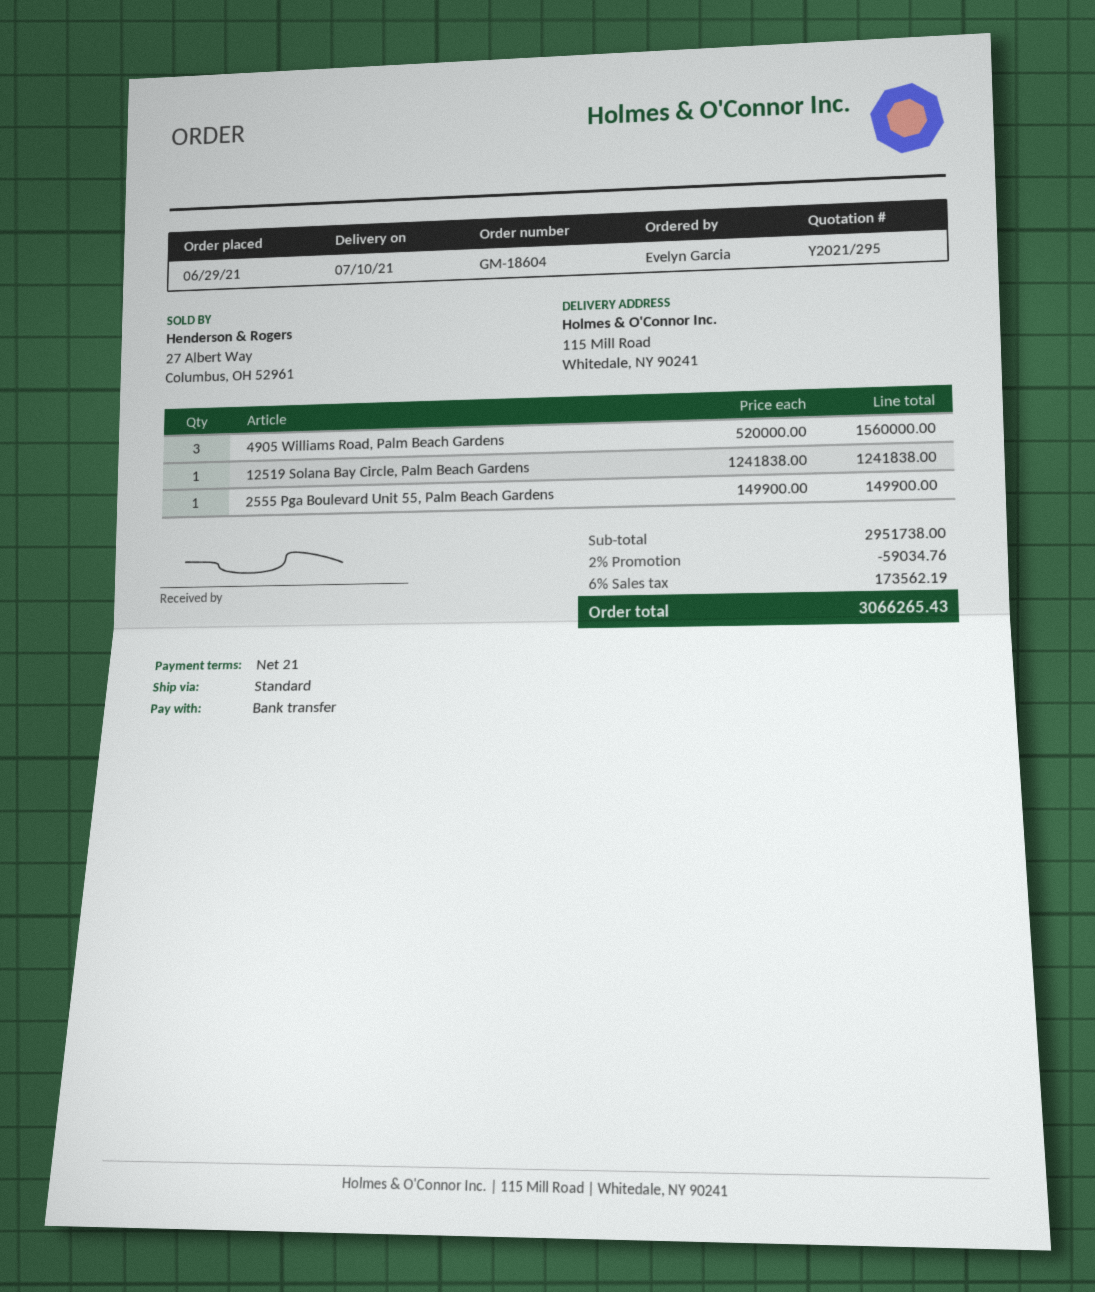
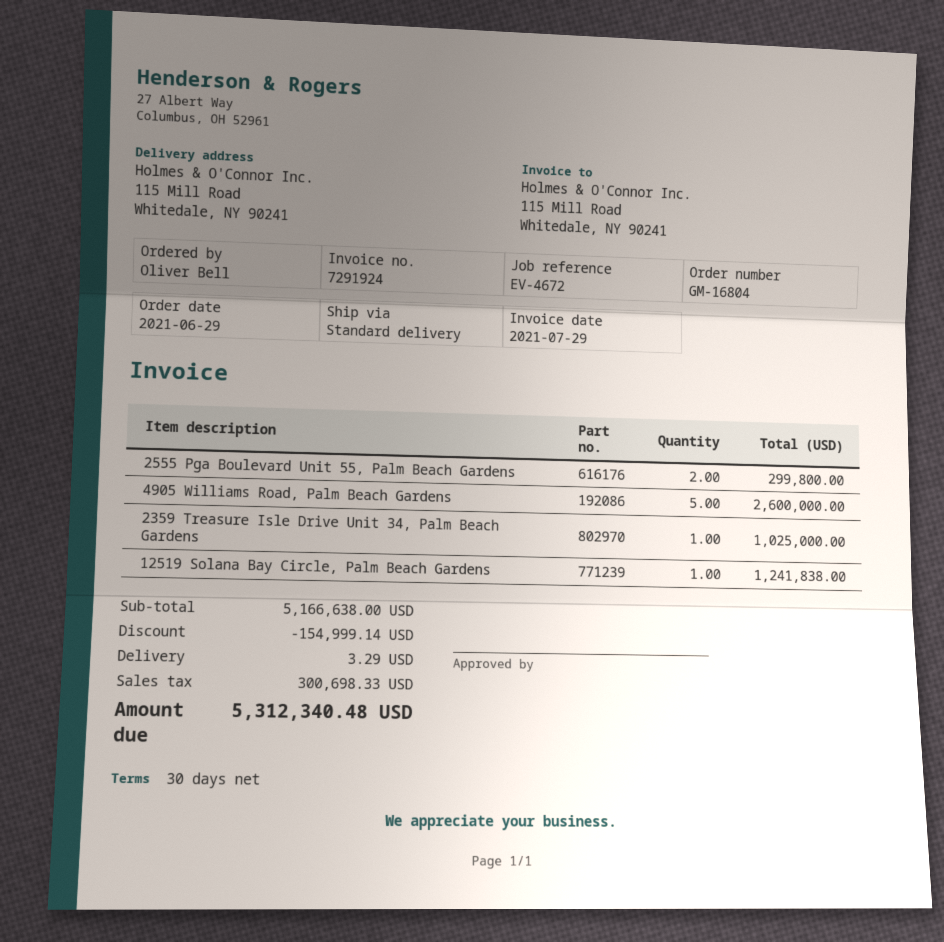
order number: GM-18604 -> GM-16804
payment terms: 21 days -> 30 days
ordered by: Evelyn Garcia -> Oliver Bell
4905 Williams Road, Palm Beach Gardens: 3 for 1560000.00 -> 5 for 2600000.00
2555 Pga Boulevard Unit 55, Palm Beach Gardens: 1 for 149900.00 -> 2 for 299800.00
2359 Treasure Isle Drive Unit 34, Palm Beach Gardens: none -> 1 for 1025000.00
subtotal: 2951738.00 -> 5166638.00
discount: 59034.76 -> 154999.14
shipping: none -> 3.29
tax: 173562.19 -> 300698.33
total: 3066265.43 -> 5312340.48

